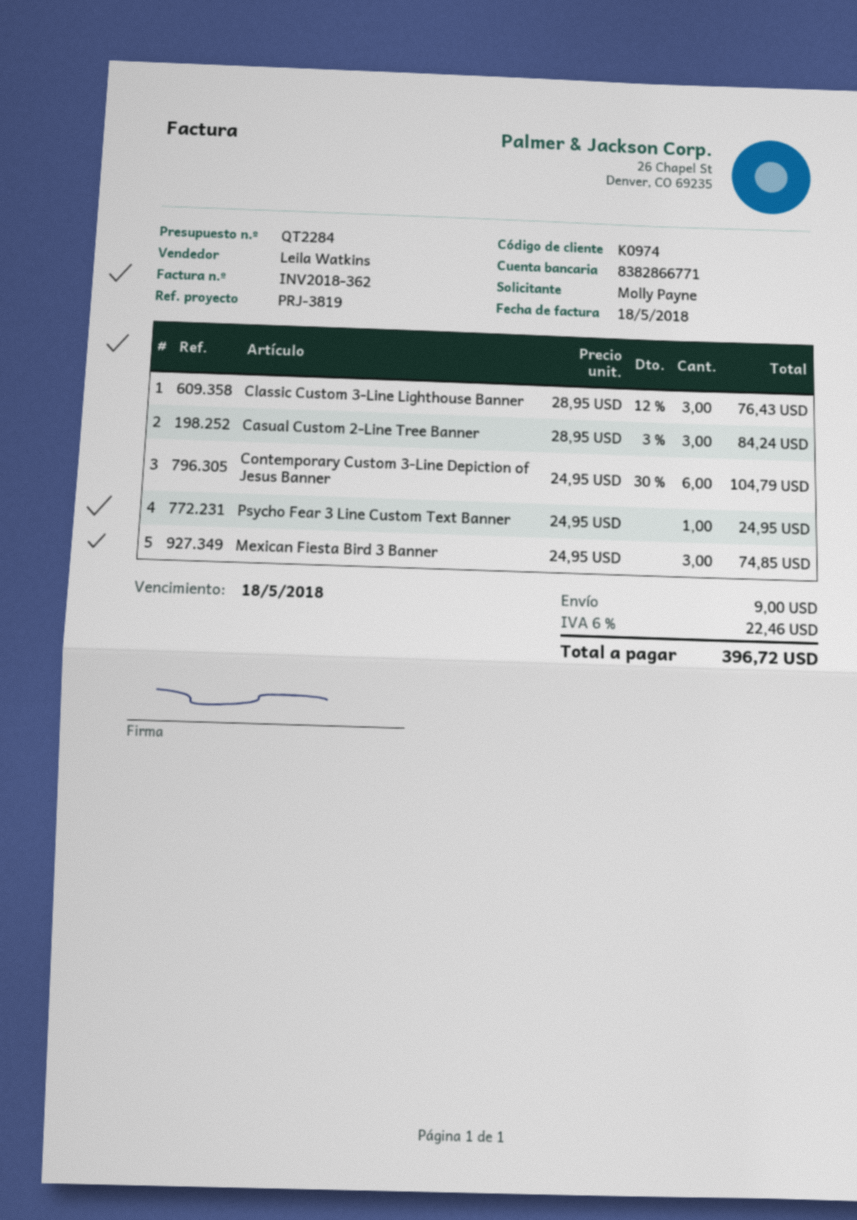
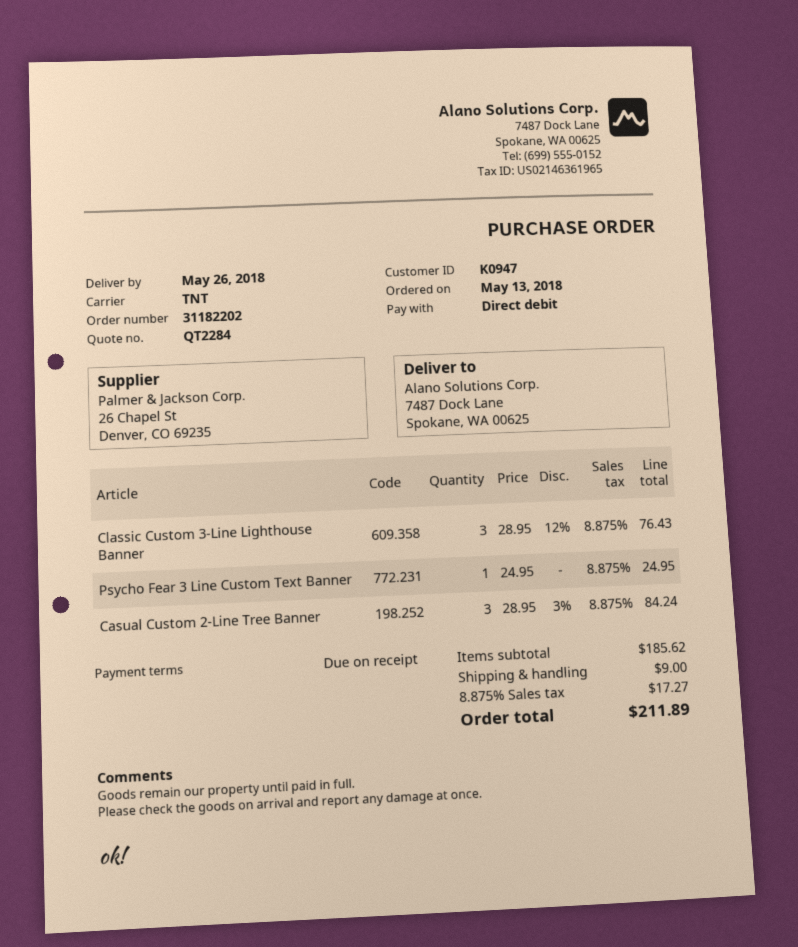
customer number: K0974 -> K0947
Contemporary Custom 3-Line Depiction of Jesus Banner: 6 x 24.95 - 30% = 104.79 -> none
Mexican Fiesta Bird 3 Banner: 3 x 24.95 = 74.85 -> none
tax: 6% = 22.46 -> 8.875% = 17.27
total: 396.72 -> 211.89

